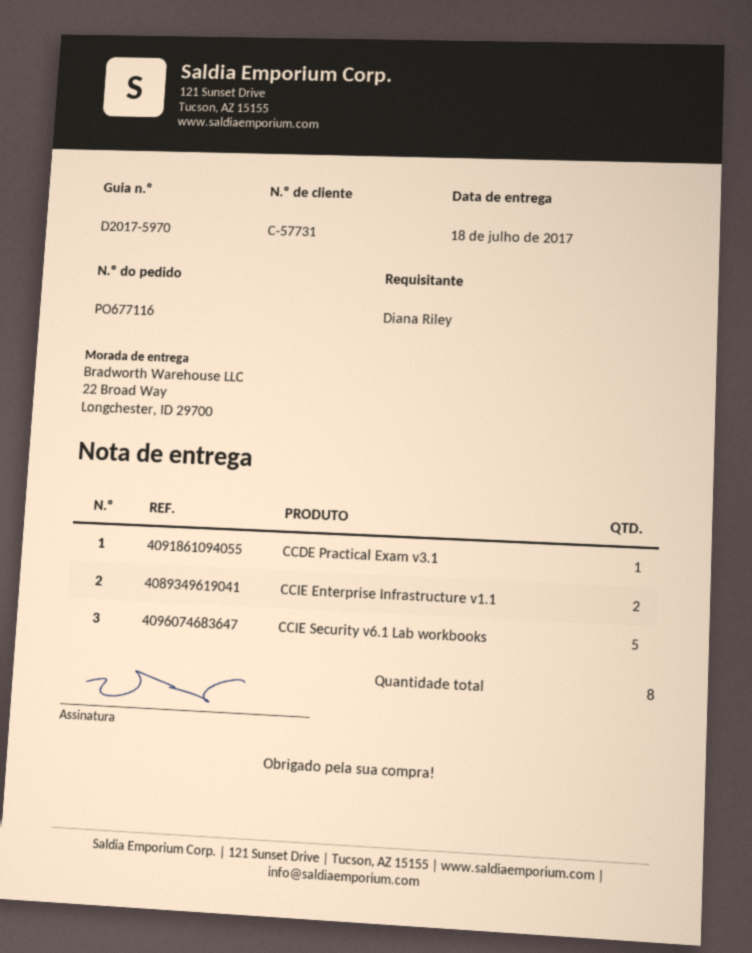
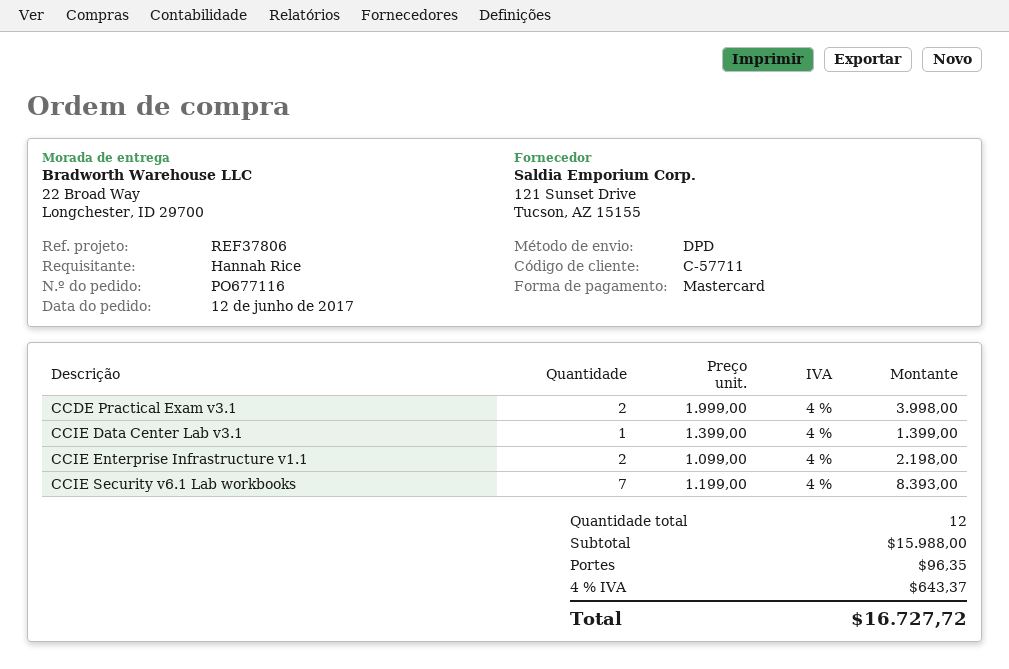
customer number: C-57731 -> C-57711
ordered by: Diana Riley -> Hannah Rice
CCDE Practical Exam v3.1: 1 -> 2
CCIE Security v6.1 Lab workbooks: 5 -> 7
CCIE Data Center Lab v3.1: none -> 1
total quantity: 8 -> 12

